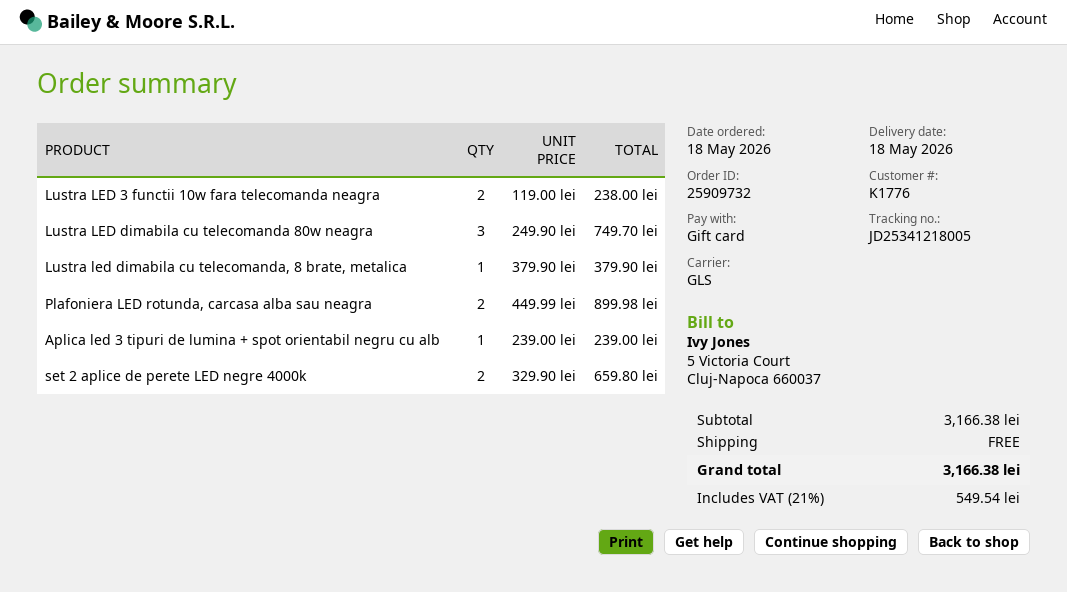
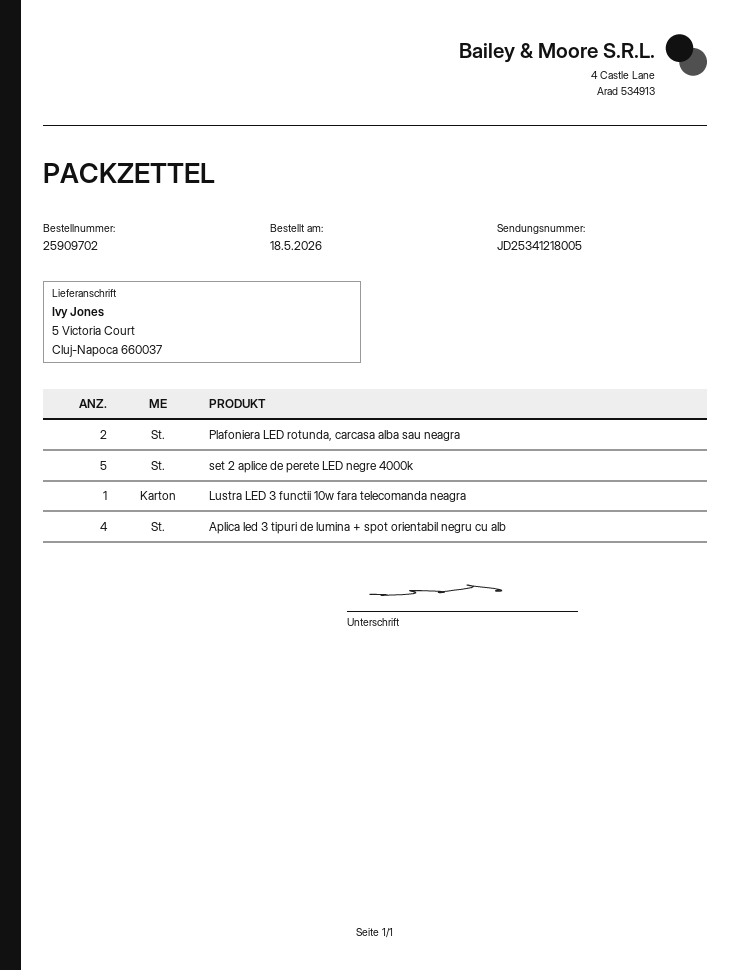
order number: 25909732 -> 25909702
Lustra LED 3 functii 10w fara telecomanda neagra: 2 -> 1
Lustra LED dimabila cu telecomanda 80w neagra: 3 -> none
Lustra led dimabila cu telecomanda, 8 brate, metalica: 1 -> none
Aplica led 3 tipuri de lumina + spot orientabil negru cu alb: 1 -> 4
set 2 aplice de perete LED negre 4000k: 2 -> 5

